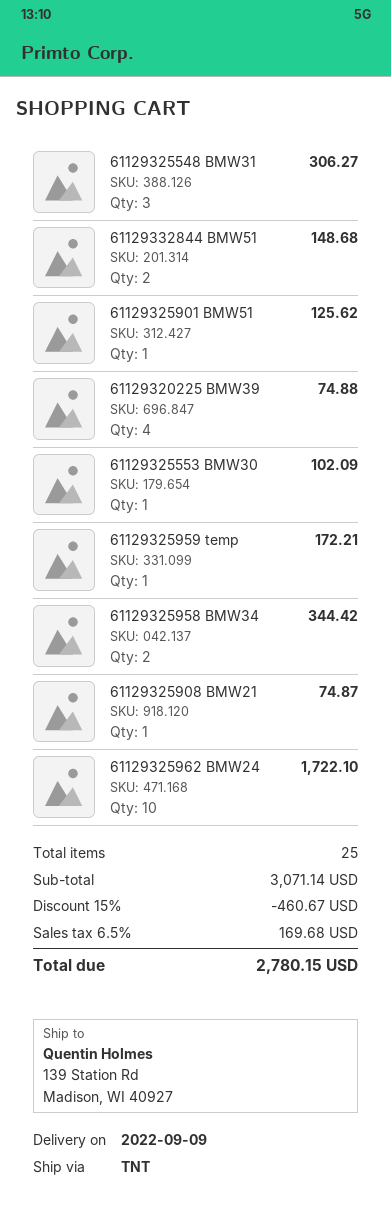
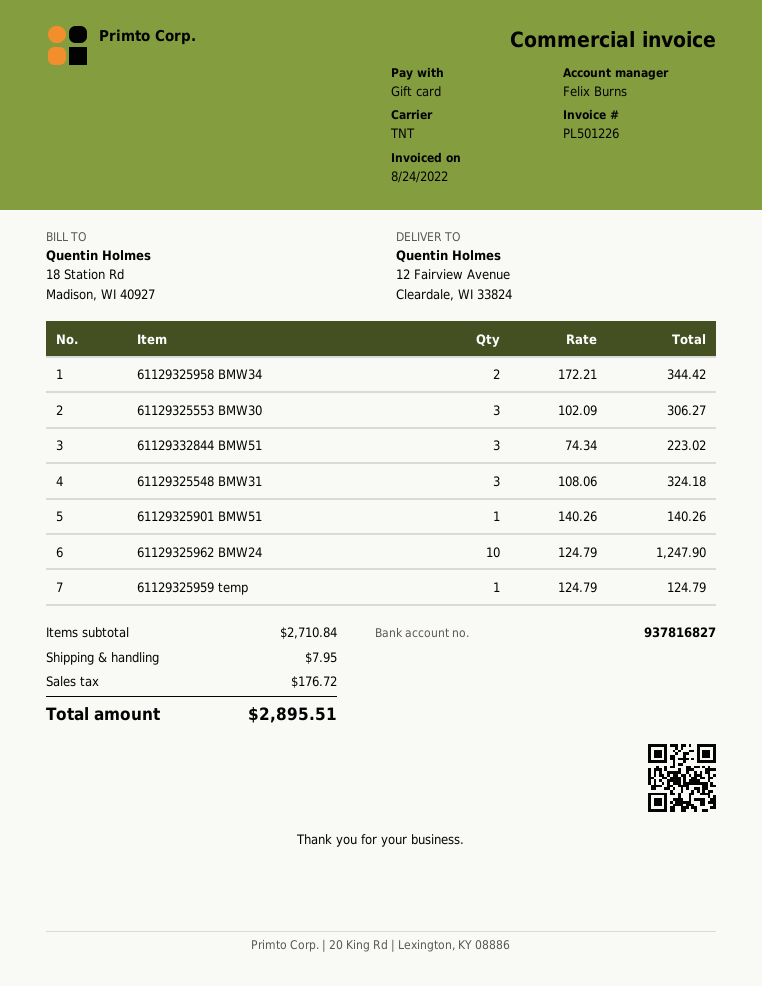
ship to: 139 Station Rd, Madison, WI 40927 -> 12 Fairview Avenue, Cleardale, WI 33824
61129325548 BMW31: 3 for 306.27 -> 3 for 324.18
61129332844 BMW51: 2 for 148.68 -> 3 for 223.02
61129325901 BMW51: 1 for 125.62 -> 1 for 140.26
61129320225 BMW39: 4 for 74.88 -> none
61129325553 BMW30: 1 for 102.09 -> 3 for 306.27
61129325959 temp: 1 for 172.21 -> 1 for 124.79
61129325908 BMW21: 1 for 74.87 -> none
61129325962 BMW24: 10 for 1722.10 -> 10 for 1247.90
subtotal: 3071.14 -> 2710.84
discount: 15% = 460.67 -> none
shipping: none -> 7.95
tax: 169.68 -> 176.72
total: 2780.15 -> 2895.51

